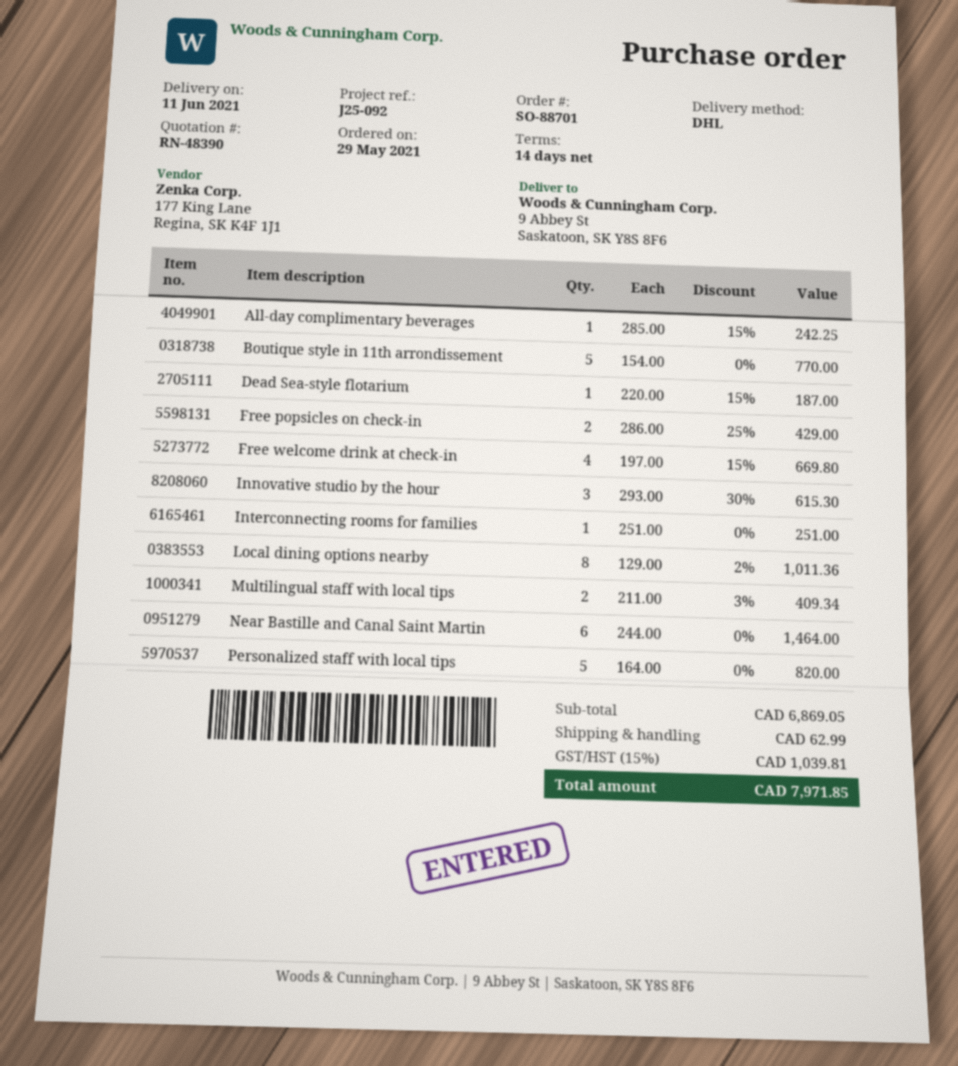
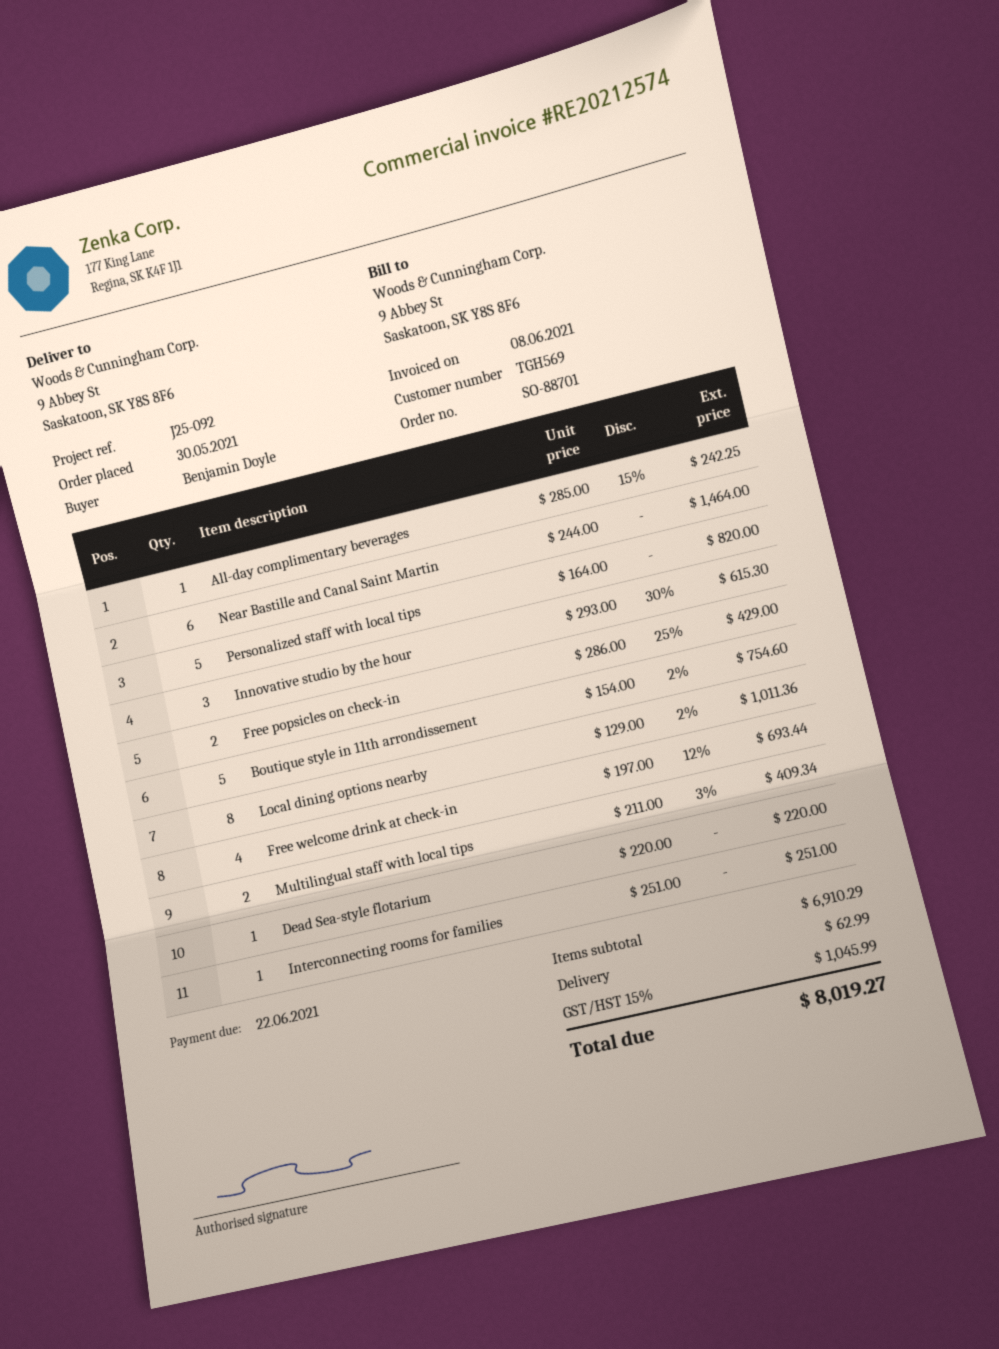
order date: 2021-05-29 -> 2021-05-30
Boutique style in 11th arrondissement: 5 x 154.00 = 770.00 -> 5 x 154.00 - 2% = 754.60
Dead Sea-style flotarium: 1 x 220.00 - 15% = 187.00 -> 1 x 220.00 = 220.00
Free welcome drink at check-in: 4 x 197.00 - 15% = 669.80 -> 4 x 197.00 - 12% = 693.44
subtotal: 6869.05 -> 6910.29
tax: 15% = 1039.81 -> 15% = 1045.99
total: 7971.85 -> 8019.27

